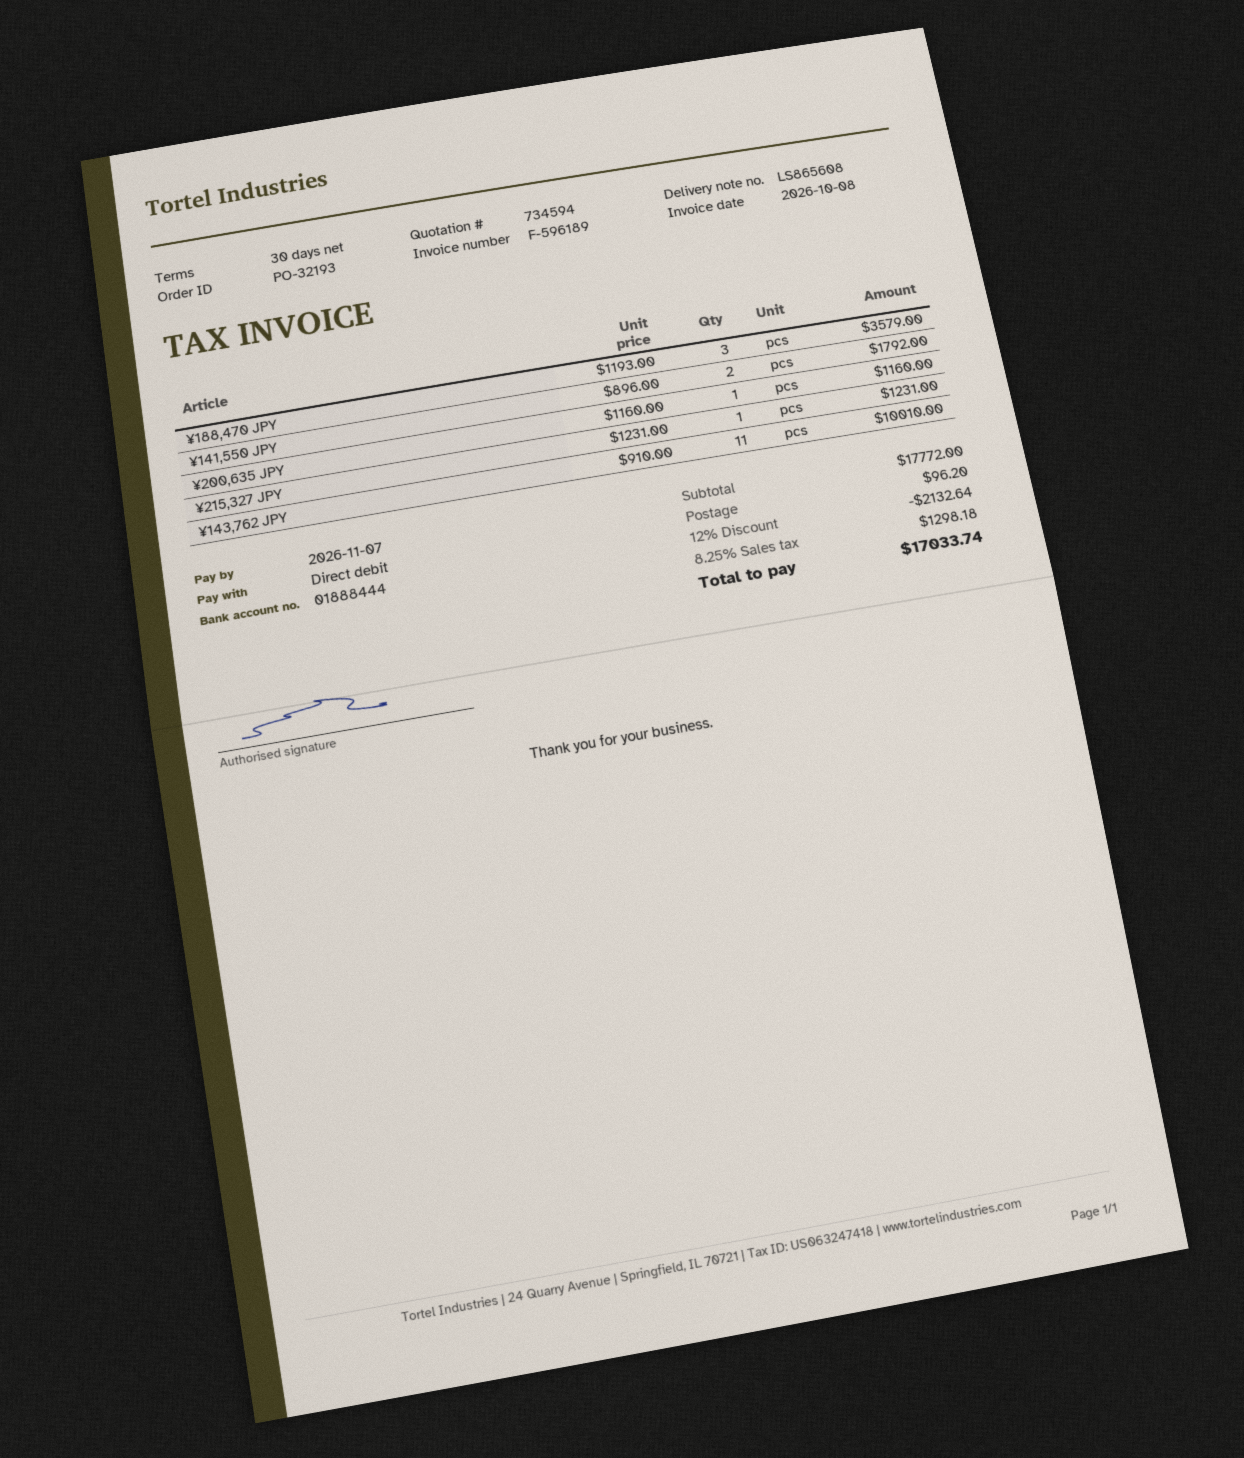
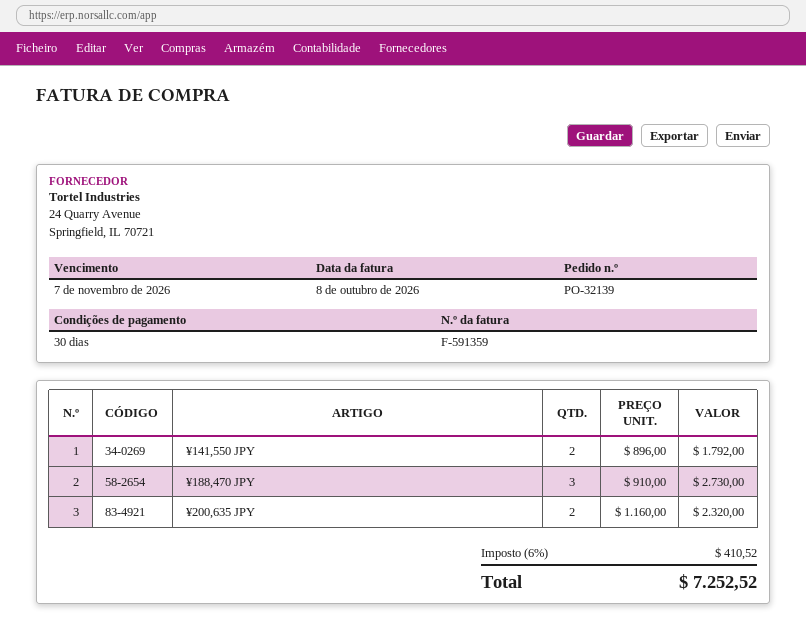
order number: PO-32193 -> PO-32139
invoice number: F-596189 -> F-591359
¥188,470 JPY: 3 x 1193.00 = 3579.00 -> 3 x 910.00 = 2730.00
¥200,635 JPY: 1 x 1160.00 = 1160.00 -> 2 x 1160.00 = 2320.00
¥215,327 JPY: 1 x 1231.00 = 1231.00 -> none
¥143,762 JPY: 11 x 910.00 = 10010.00 -> none
discount: 12% = 2132.64 -> none
shipping: 96.20 -> none
tax: 8.25% = 1298.18 -> 6% = 410.52
total: 17033.74 -> 7252.52

